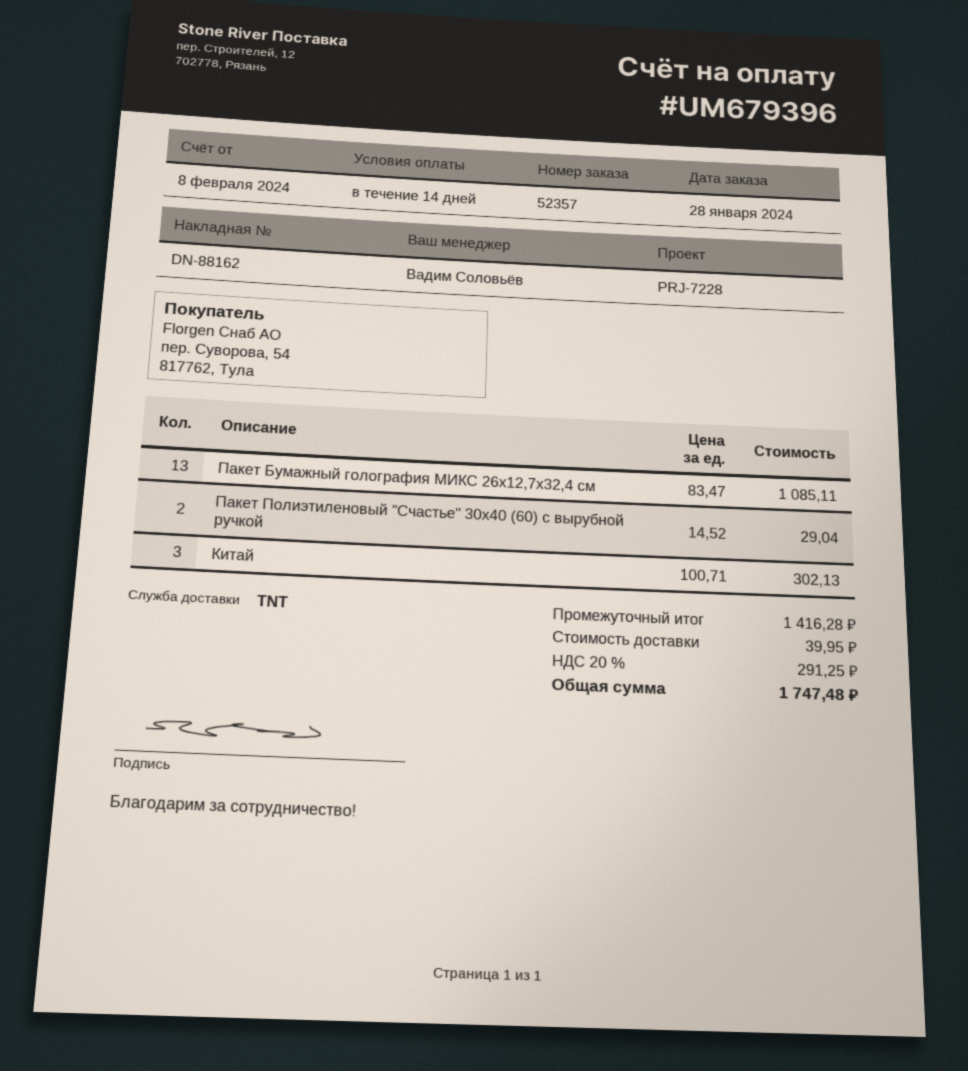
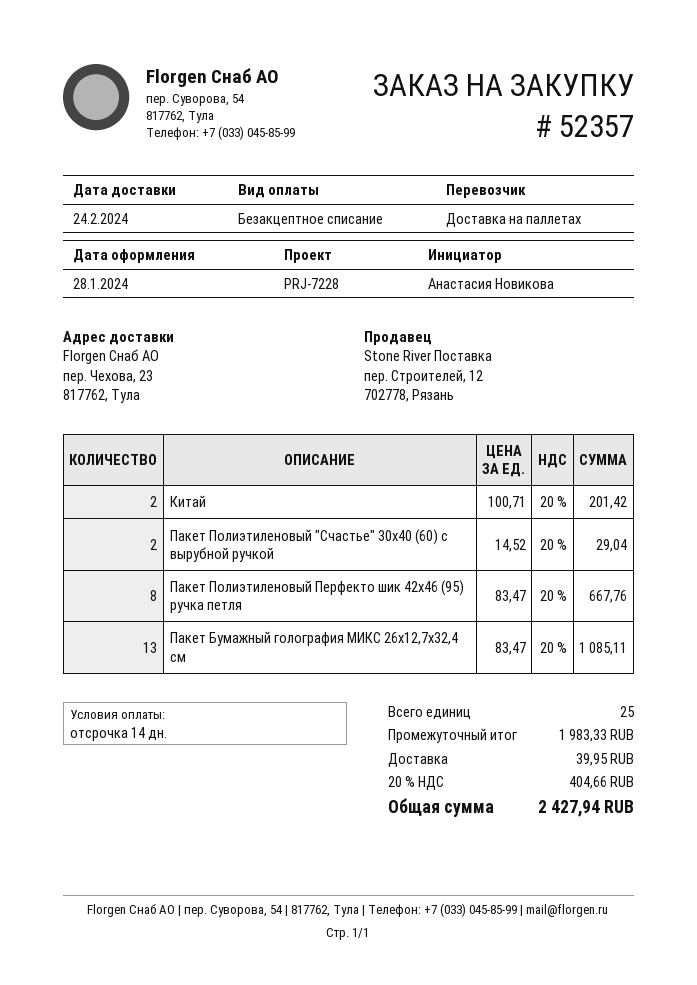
shipping method: TNT -> pallet freight
Китай: 3 x 100.71 = 302.13 -> 2 x 100.71 = 201.42
Пакет Полиэтиленовый Перфекто шик 42х46 (95) ручка петля: none -> 8 x 83.47 = 667.76
subtotal: 1416.28 -> 1983.33
tax: 20% = 291.25 -> 20% = 404.66
total: 1747.48 -> 2427.94

